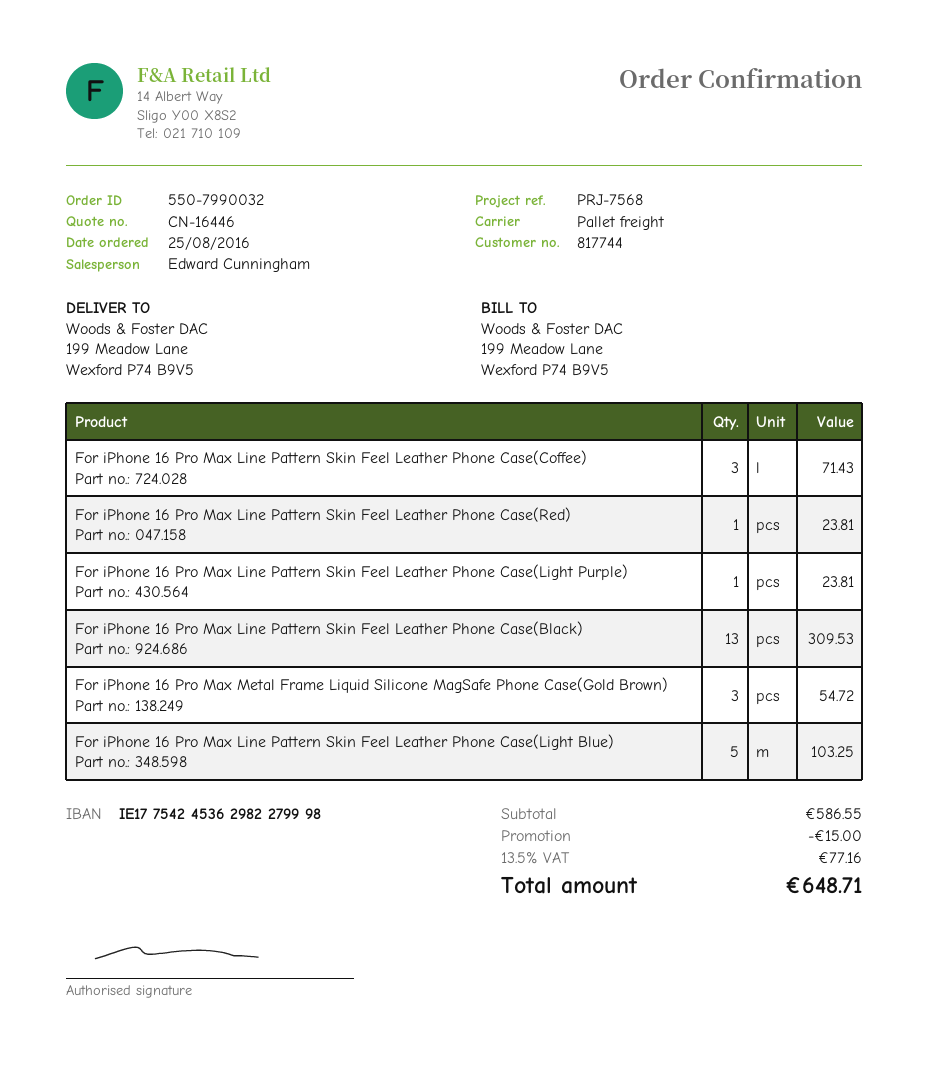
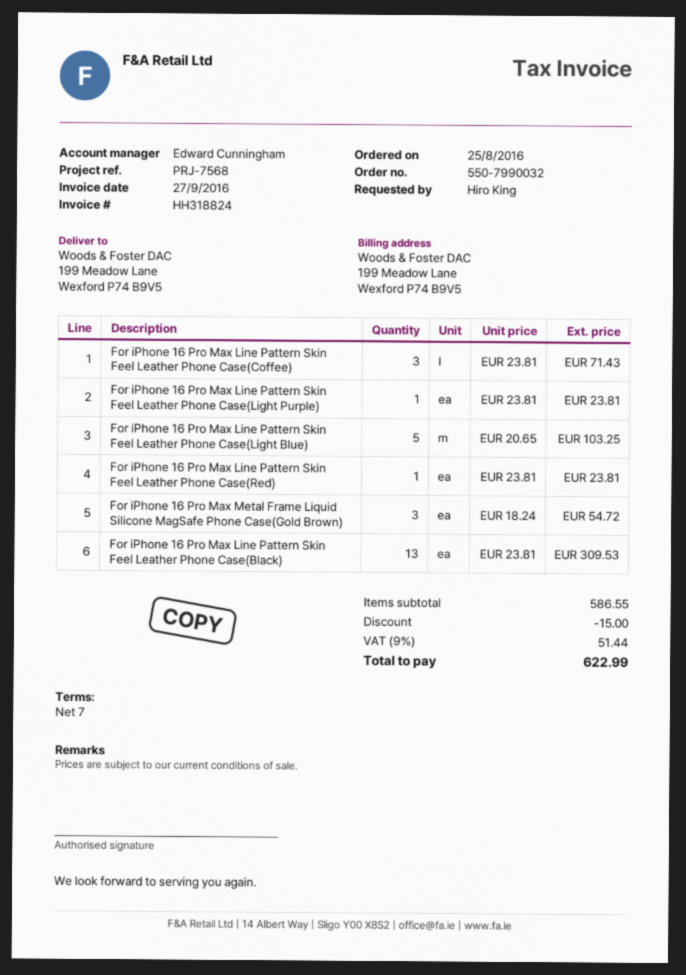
tax: 13.5% = 77.16 -> 9% = 51.44
total: 648.71 -> 622.99

